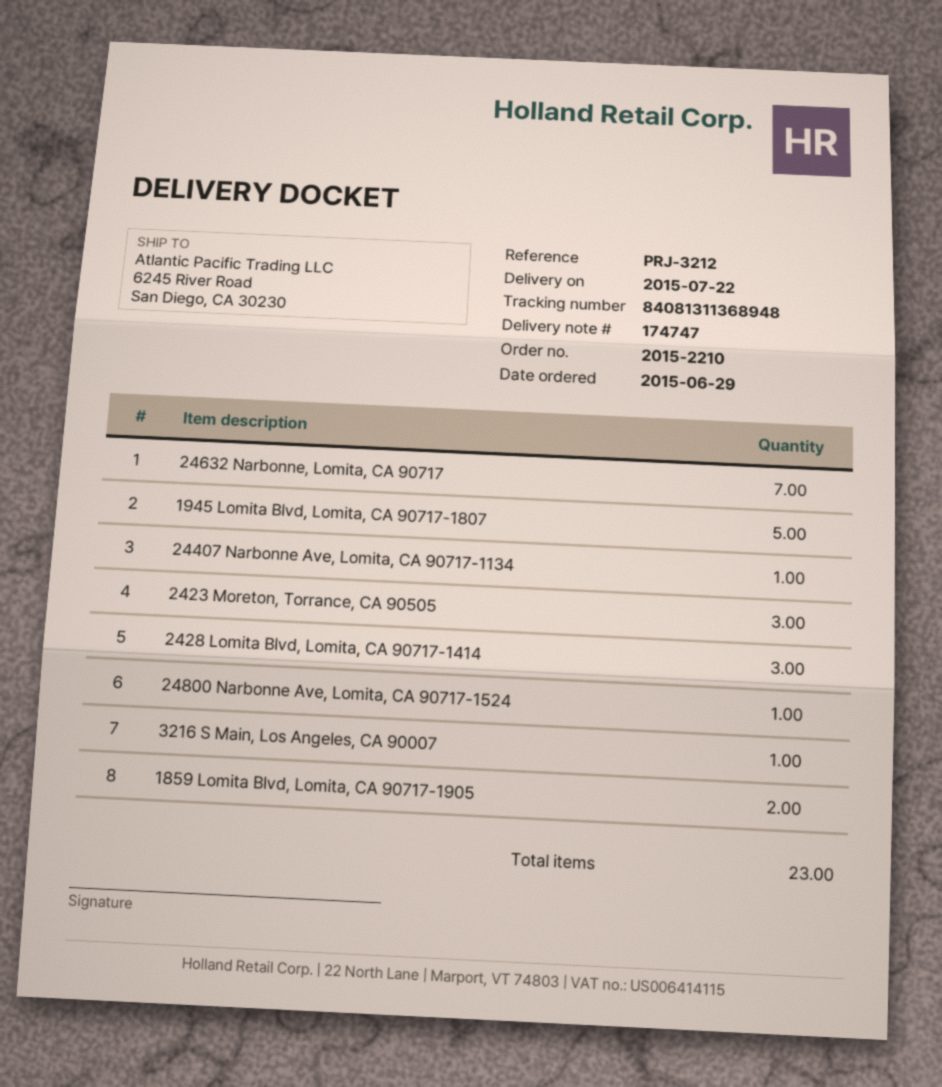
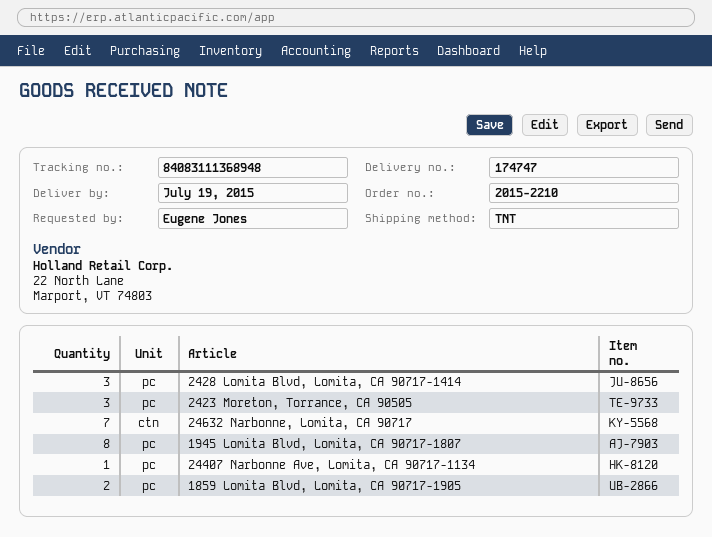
delivery date: 2015-07-22 -> 2015-07-19
tracking number: 84081311368948 -> 84083111368948
1945 Lomita Blvd, Lomita, CA 90717-1807: 5 -> 8
24800 Narbonne Ave, Lomita, CA 90717-1524: 1 -> none
3216 S Main, Los Angeles, CA 90007: 1 -> none

